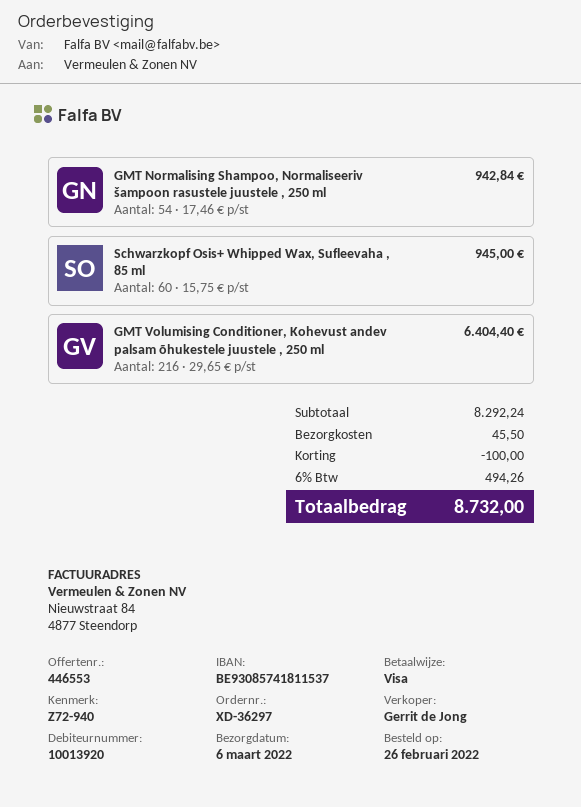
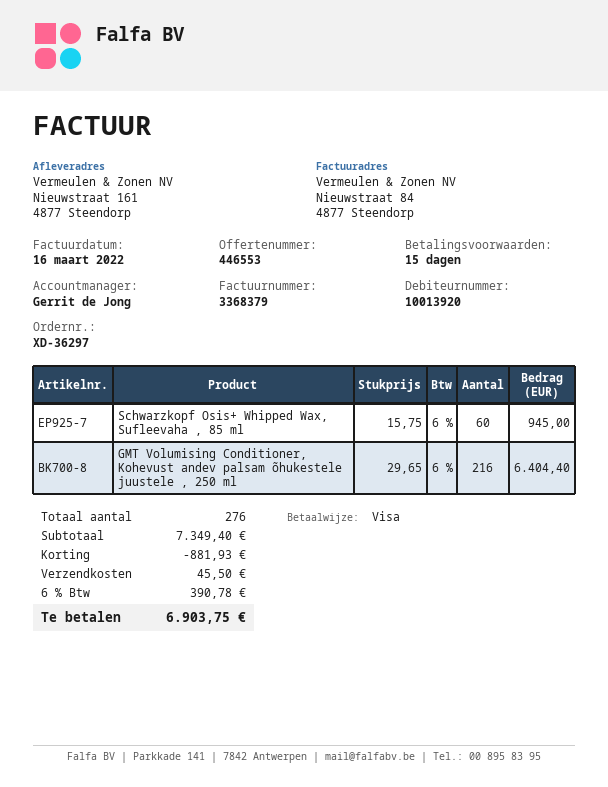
GMT Normalising Shampoo, Normaliseeriv šampoon rasustele juustele , 250 ml: 54 x 17.46 = 942.84 -> none
subtotal: 8292.24 -> 7349.40
discount: 100.00 -> 881.93
tax: 6% = 494.26 -> 6% = 390.78
total: 8732.00 -> 6903.75

